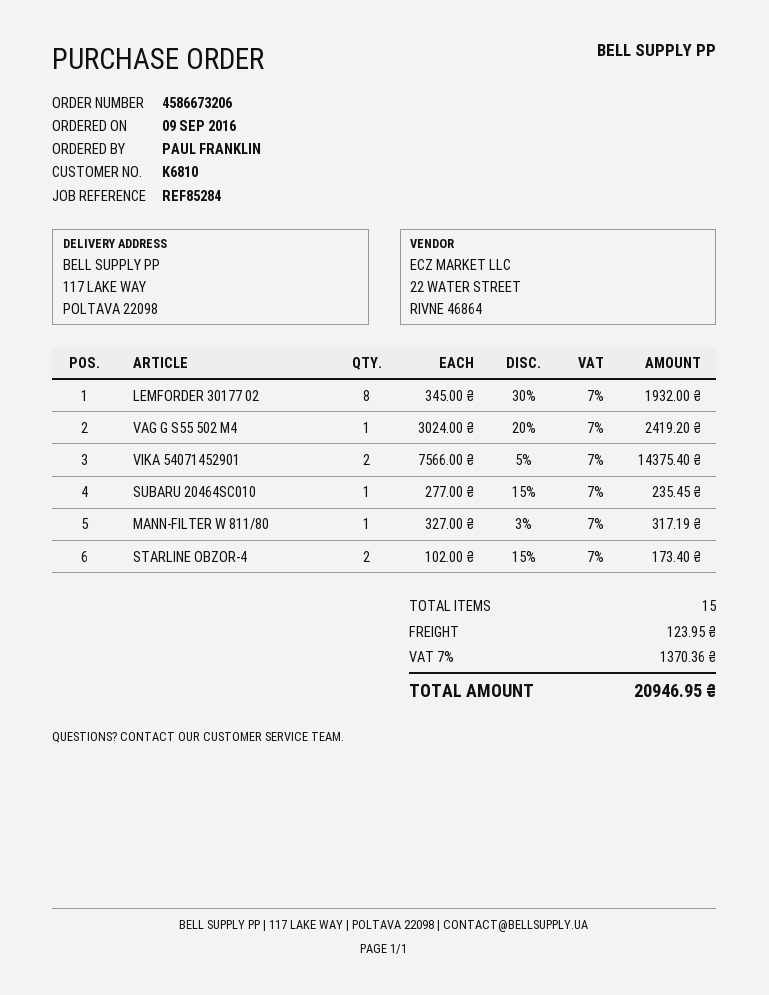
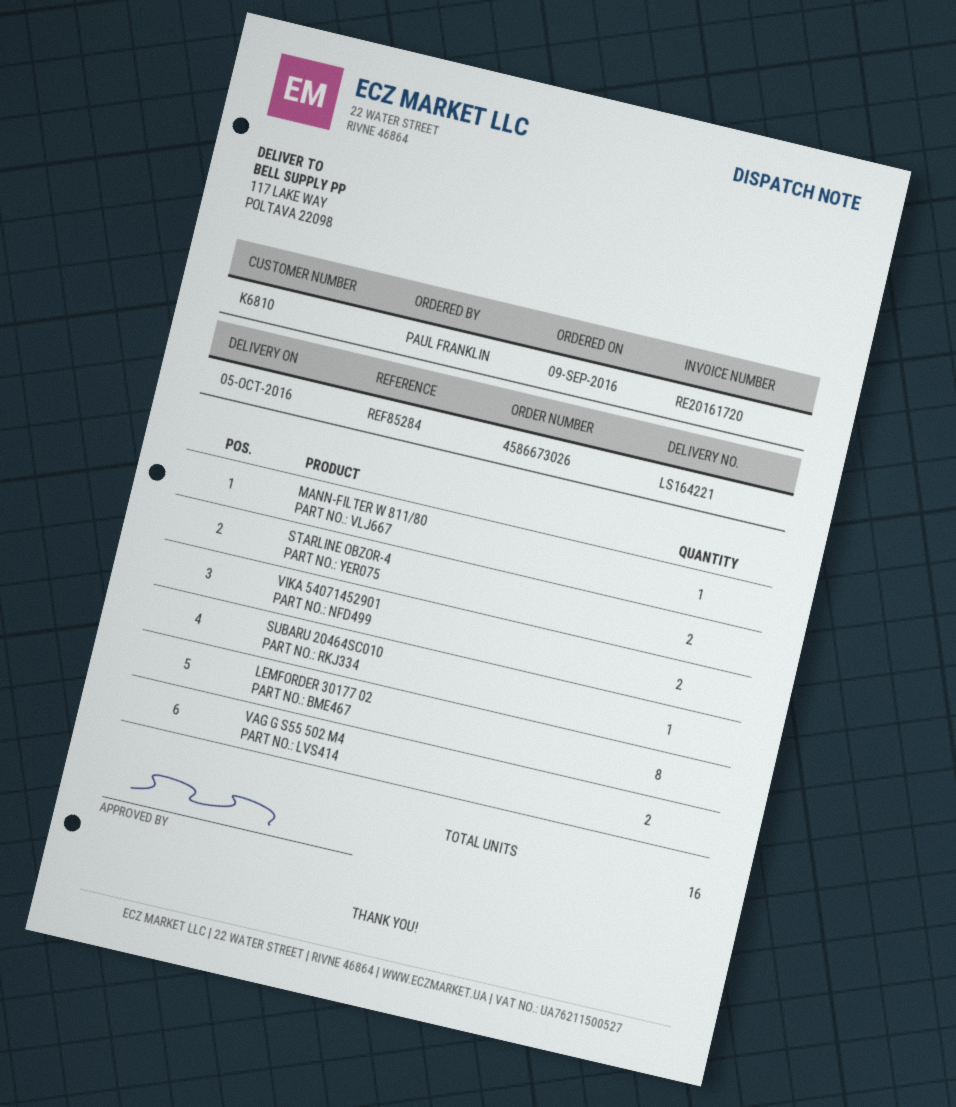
order number: 4586673206 -> 4586673026
VAG G S55 502 M4: 1 -> 2
total quantity: 15 -> 16

